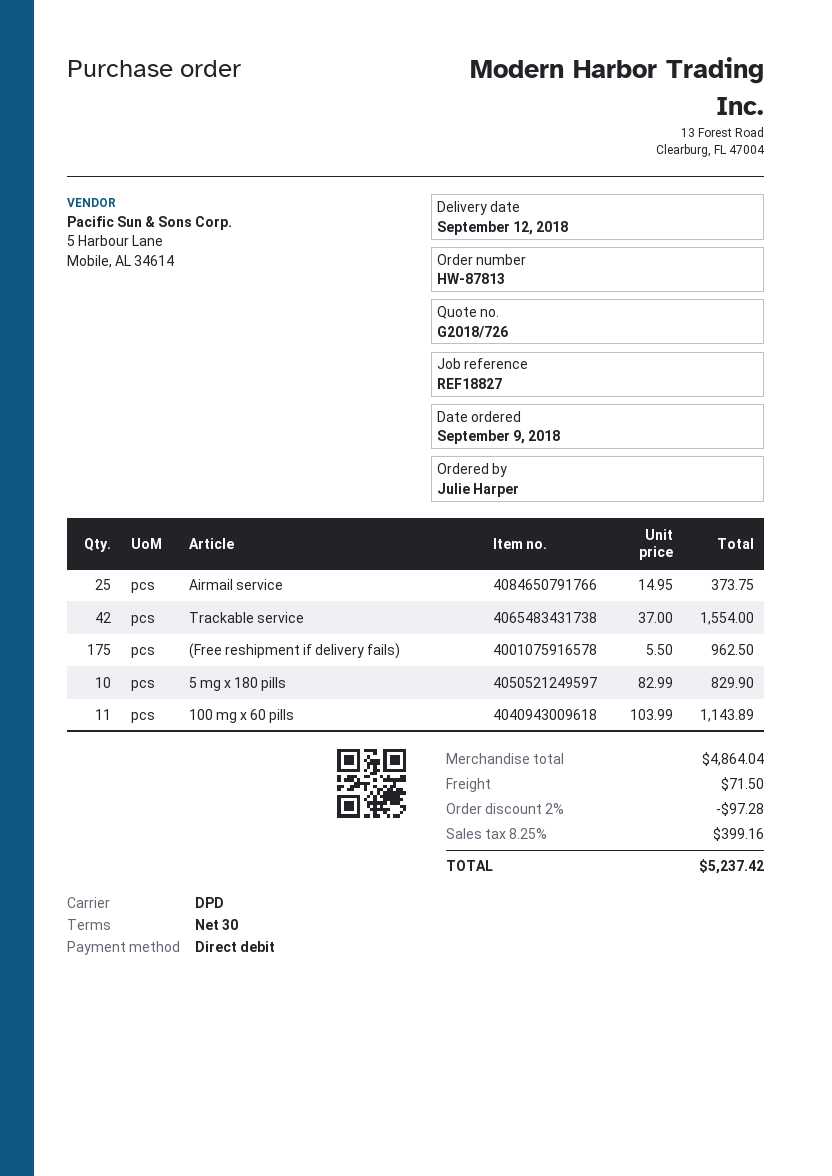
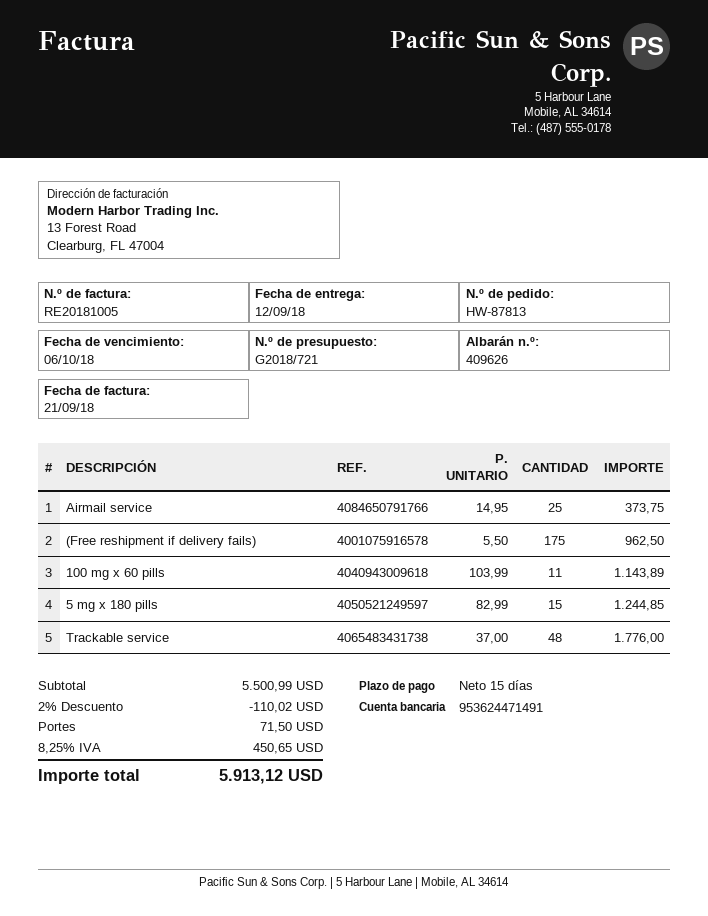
quote number: G2018/726 -> G2018/721
payment terms: 30 days -> 15 days
Trackable service: 42 x 37.00 = 1554.00 -> 48 x 37.00 = 1776.00
5 mg x 180 pills: 10 x 82.99 = 829.90 -> 15 x 82.99 = 1244.85
subtotal: 4864.04 -> 5500.99
discount: 2% = 97.28 -> 2% = 110.02
tax: 8.25% = 399.16 -> 8.25% = 450.65
total: 5237.42 -> 5913.12

